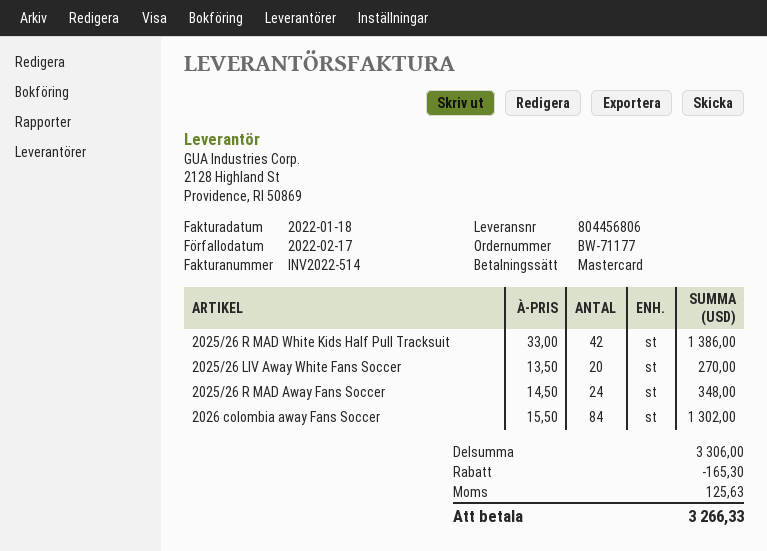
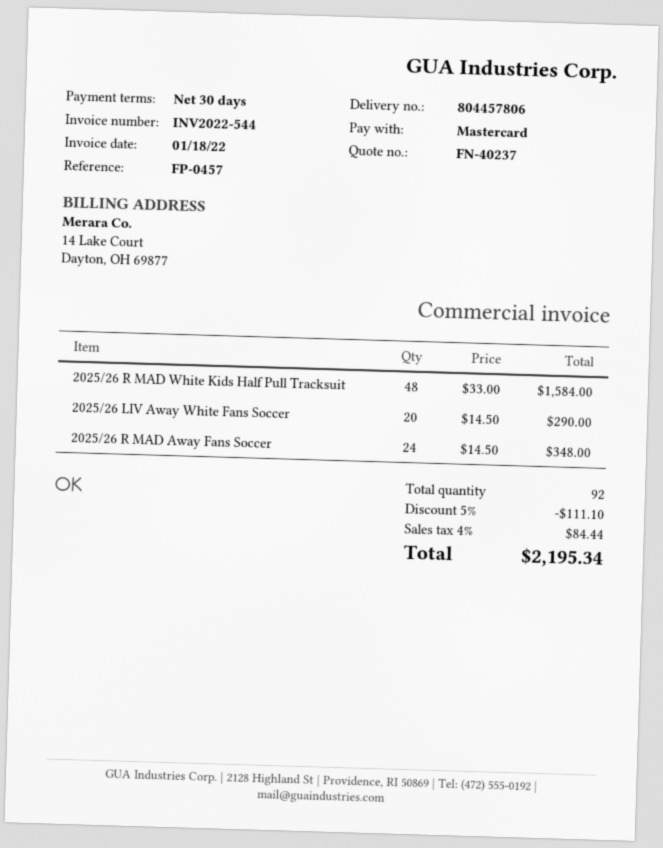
delivery note number: 804456806 -> 804457806
invoice number: INV2022-514 -> INV2022-544
2025/26 R MAD White Kids Half Pull Tracksuit: 42 x 33.00 = 1386.00 -> 48 x 33.00 = 1584.00
2025/26 LIV Away White Fans Soccer: 20 x 13.50 = 270.00 -> 20 x 14.50 = 290.00
2026 colombia away Fans Soccer: 84 x 15.50 = 1302.00 -> none
discount: 165.30 -> 111.10
tax: 125.63 -> 84.44
total: 3266.33 -> 2195.34

